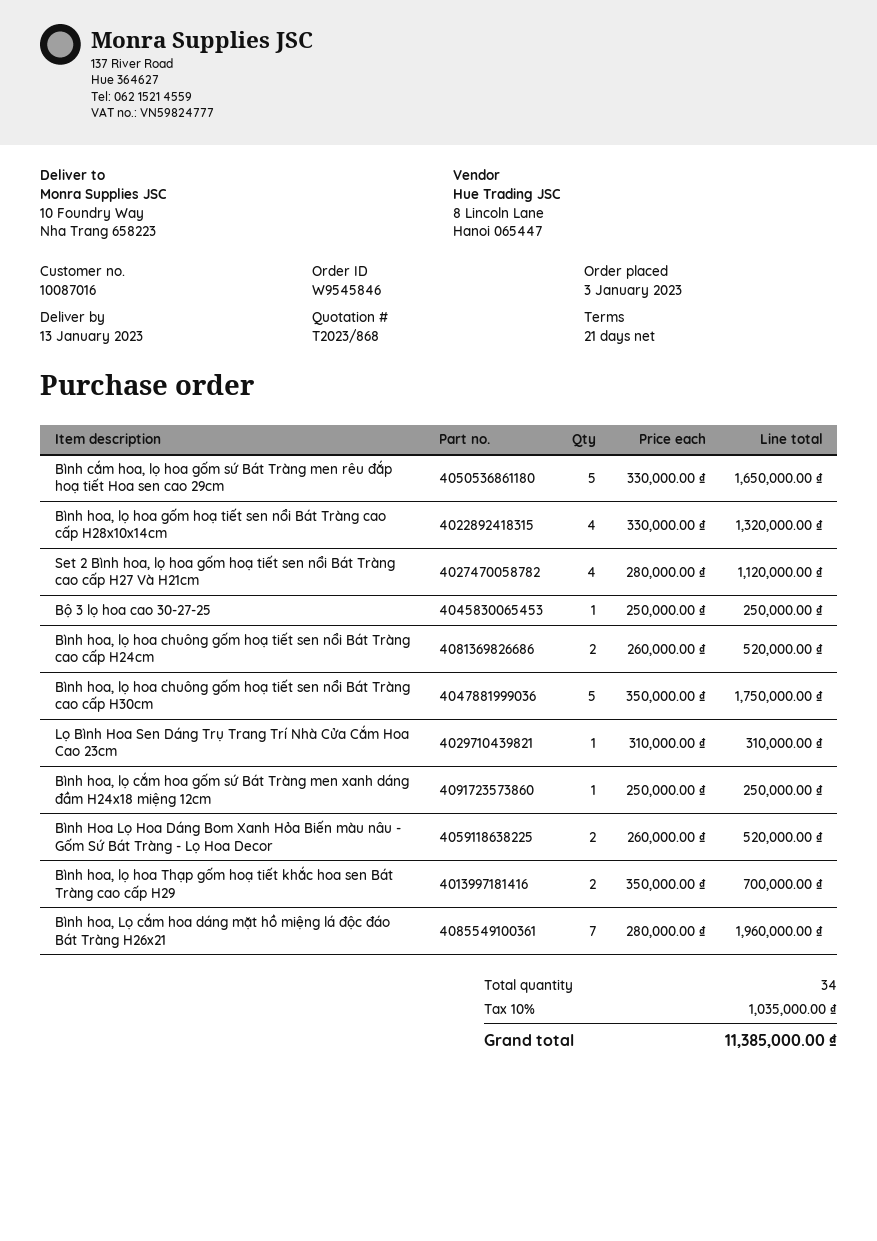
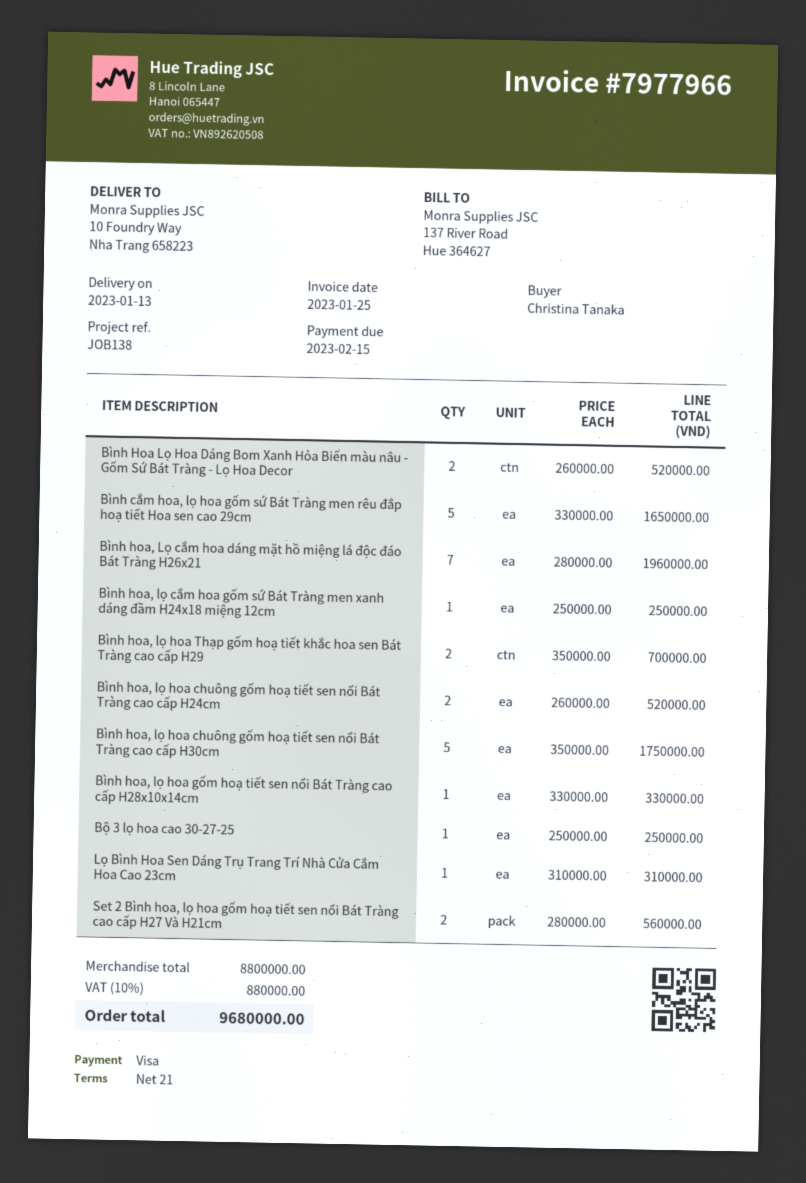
Bình hoa, lọ hoa gốm hoạ tiết sen nổi Bát Tràng cao cấp H28x10x14cm: 4 x 330000.00 = 1320000.00 -> 1 x 330000.00 = 330000.00
Set 2 Bình hoa, lọ hoa gốm hoạ tiết sen nổi Bát Tràng cao cấp H27 Và H21cm: 4 x 280000.00 = 1120000.00 -> 2 x 280000.00 = 560000.00
tax: 10% = 1035000.00 -> 10% = 880000.00
total: 11385000.00 -> 9680000.00

